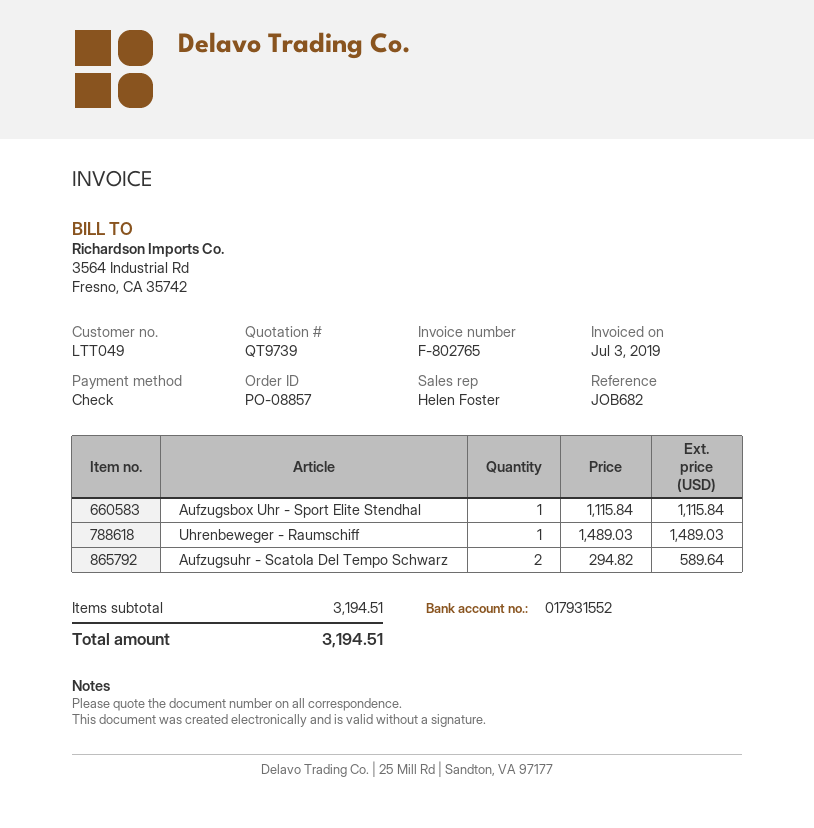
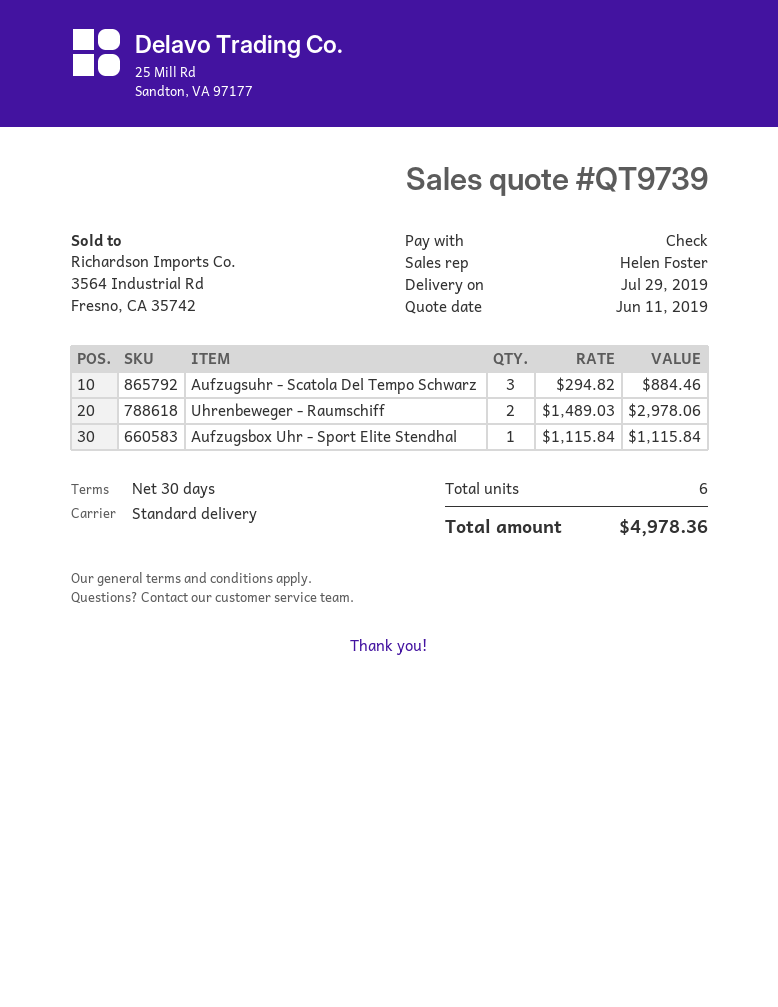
Uhrenbeweger - Raumschiff: 1 x 1489.03 = 1489.03 -> 2 x 1489.03 = 2978.06
Aufzugsuhr - Scatola Del Tempo Schwarz: 2 x 294.82 = 589.64 -> 3 x 294.82 = 884.46
total: 3194.51 -> 4978.36

